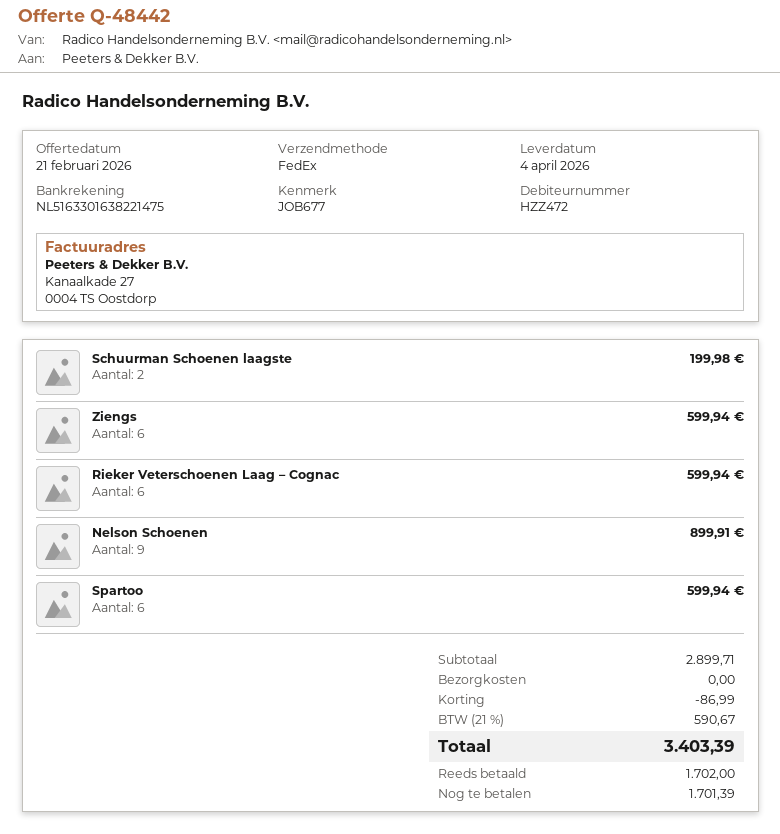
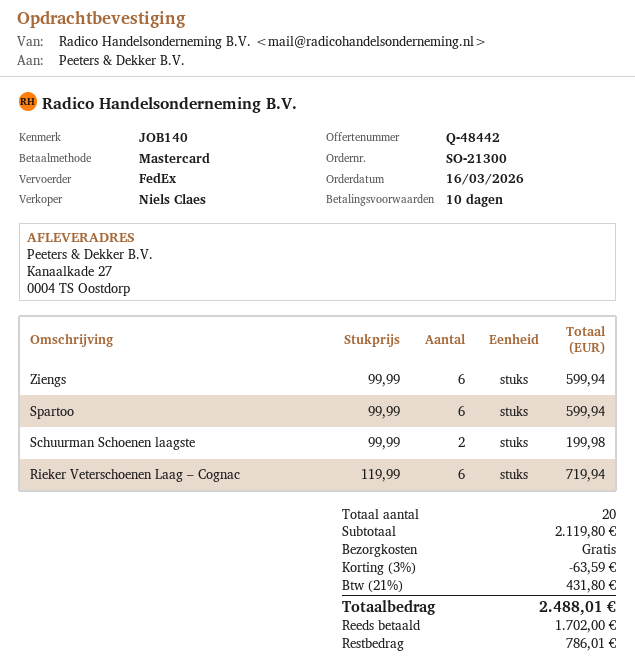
reference: JOB677 -> JOB140
Rieker Veterschoenen Laag – Cognac: 6 for 599.94 -> 6 for 719.94
Nelson Schoenen: 9 for 899.91 -> none
subtotal: 2899.71 -> 2119.80
discount: 86.99 -> 63.59
tax: 21% = 590.67 -> 21% = 431.80
total: 3403.39 -> 2488.01
balance: 1701.39 -> 786.01

